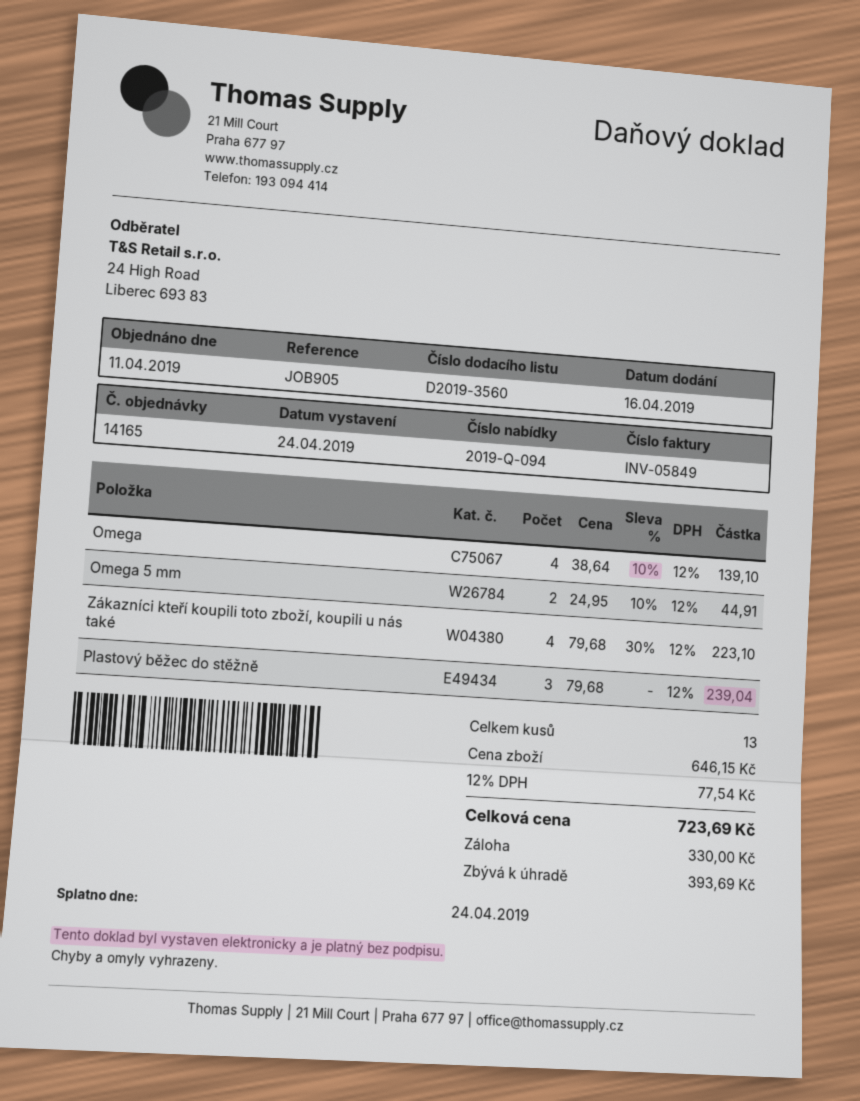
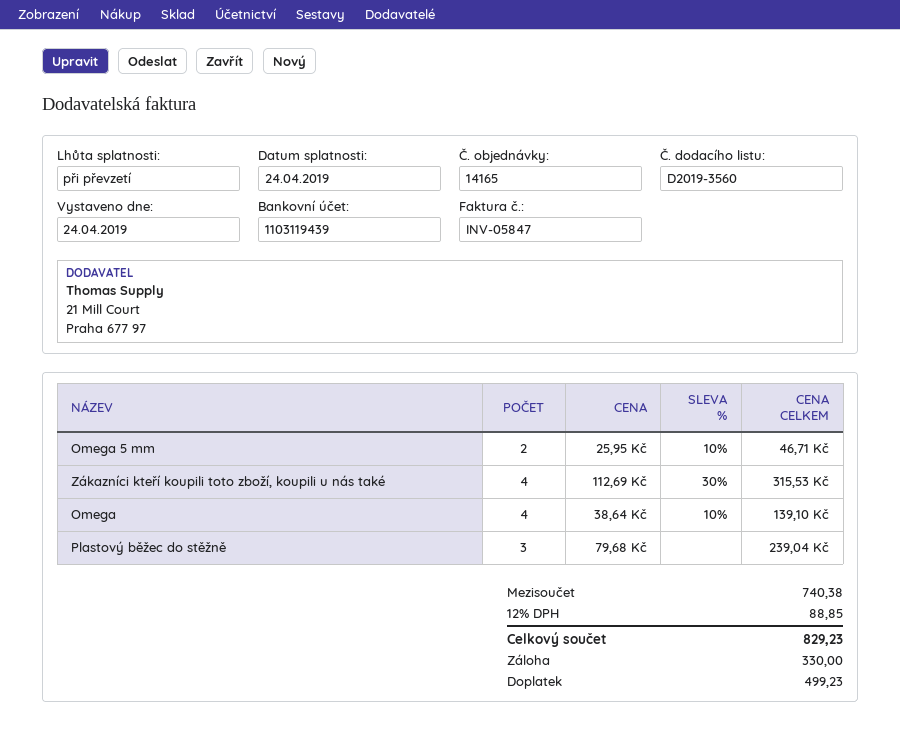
invoice number: INV-05849 -> INV-05847
Omega 5 mm: 2 x 24.95 - 10% = 44.91 -> 2 x 25.95 - 10% = 46.71
Zákazníci kteří koupili toto zboží, koupili u nás také: 4 x 79.68 - 30% = 223.10 -> 4 x 112.69 - 30% = 315.53
subtotal: 646.15 -> 740.38
tax: 12% = 77.54 -> 12% = 88.85
total: 723.69 -> 829.23
balance: 393.69 -> 499.23

